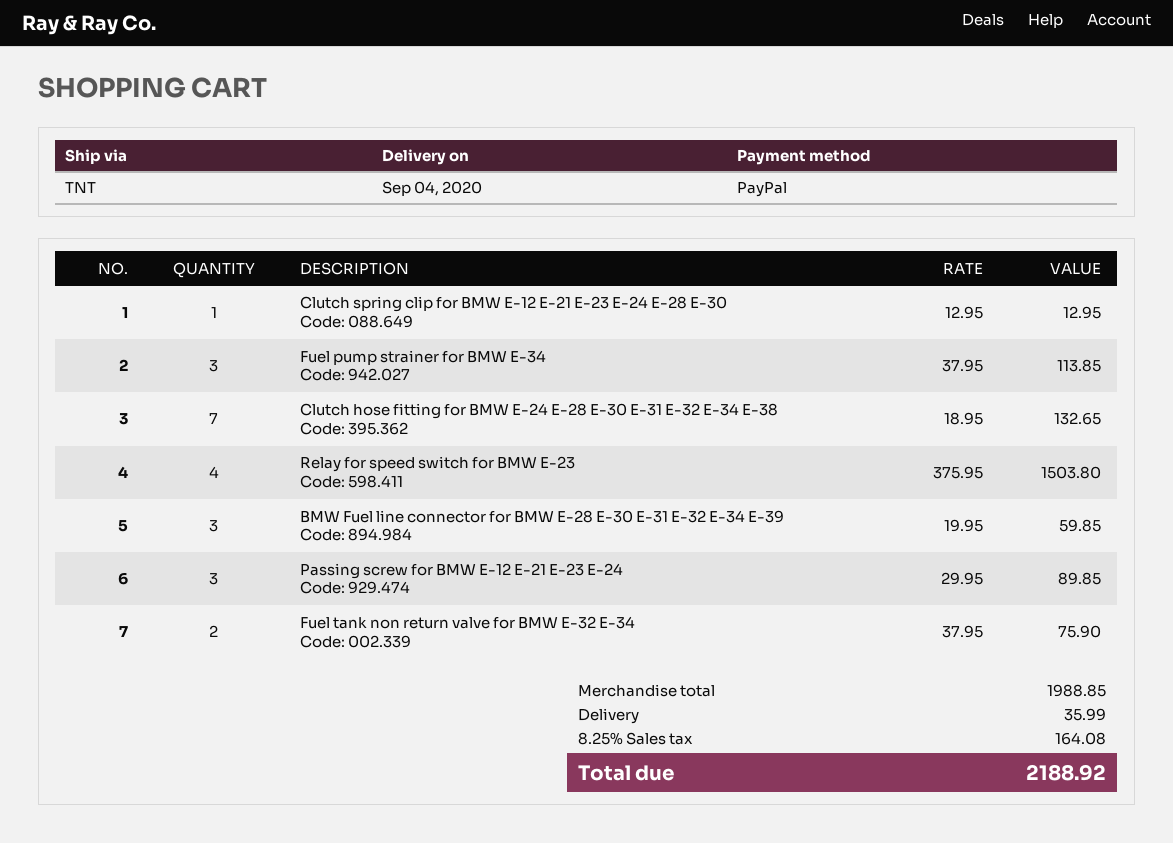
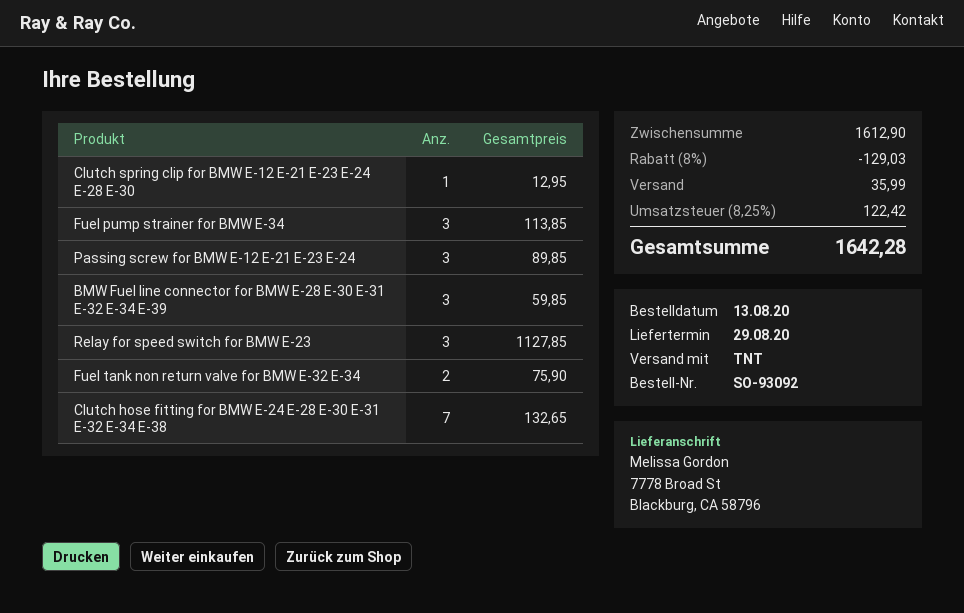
delivery date: 2020-09-04 -> 2020-08-29
Relay for speed switch for BMW E-23: 4 for 1503.80 -> 3 for 1127.85
subtotal: 1988.85 -> 1612.90
discount: none -> 8% = 129.03
tax: 8.25% = 164.08 -> 8.25% = 122.42
total: 2188.92 -> 1642.28

